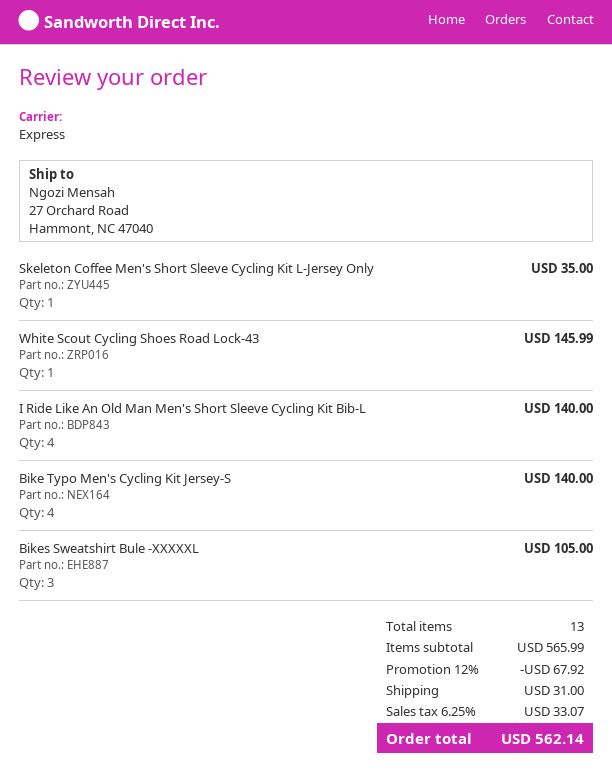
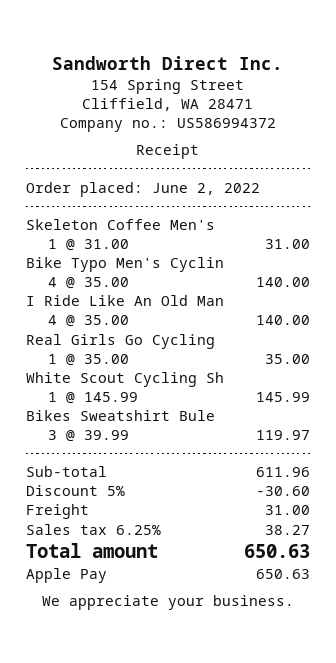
Skeleton Coffee Men's Short Sleeve Cycling Kit L-Jersey Only: 1 for 35.00 -> 1 for 31.00
Bikes Sweatshirt Bule -XXXXXL: 3 for 105.00 -> 3 for 119.97
Real Girls Go Cycling: none -> 1 for 35.00
subtotal: 565.99 -> 611.96
discount: 12% = 67.92 -> 5% = 30.60
tax: 6.25% = 33.07 -> 6.25% = 38.27
total: 562.14 -> 650.63

